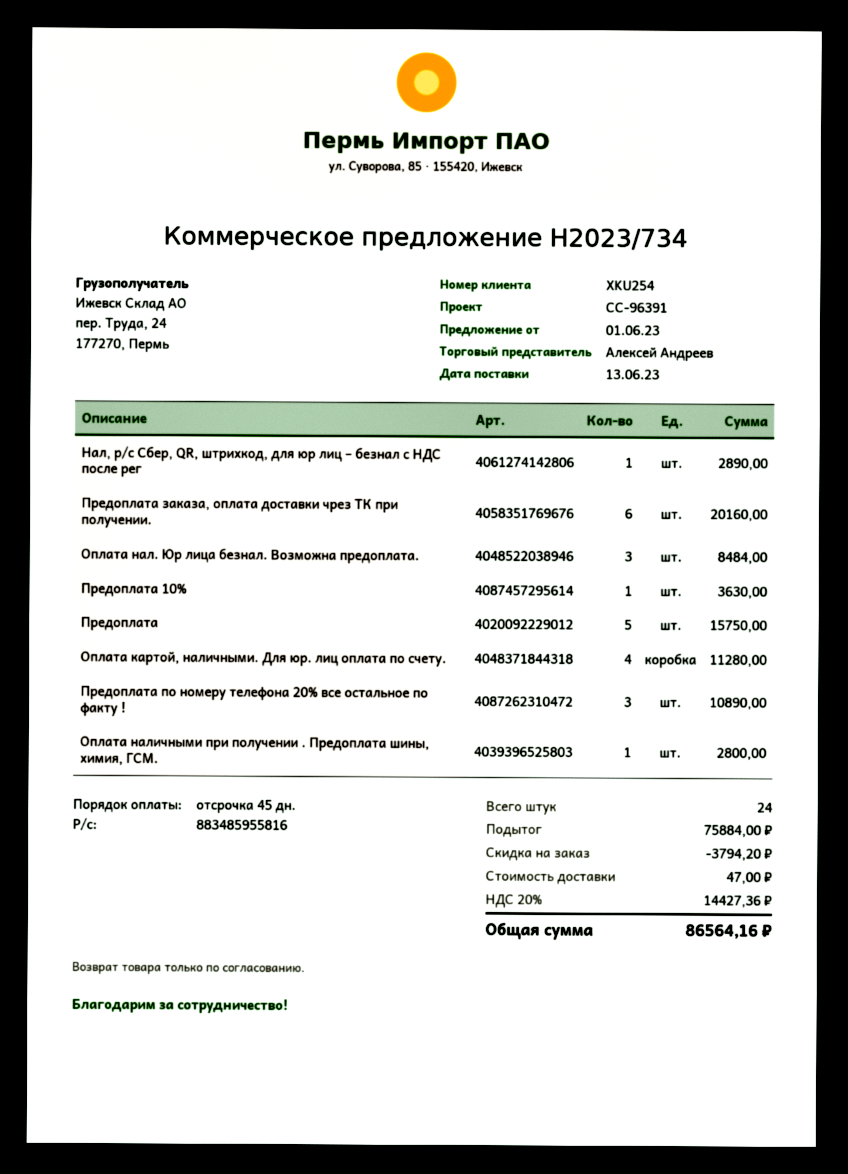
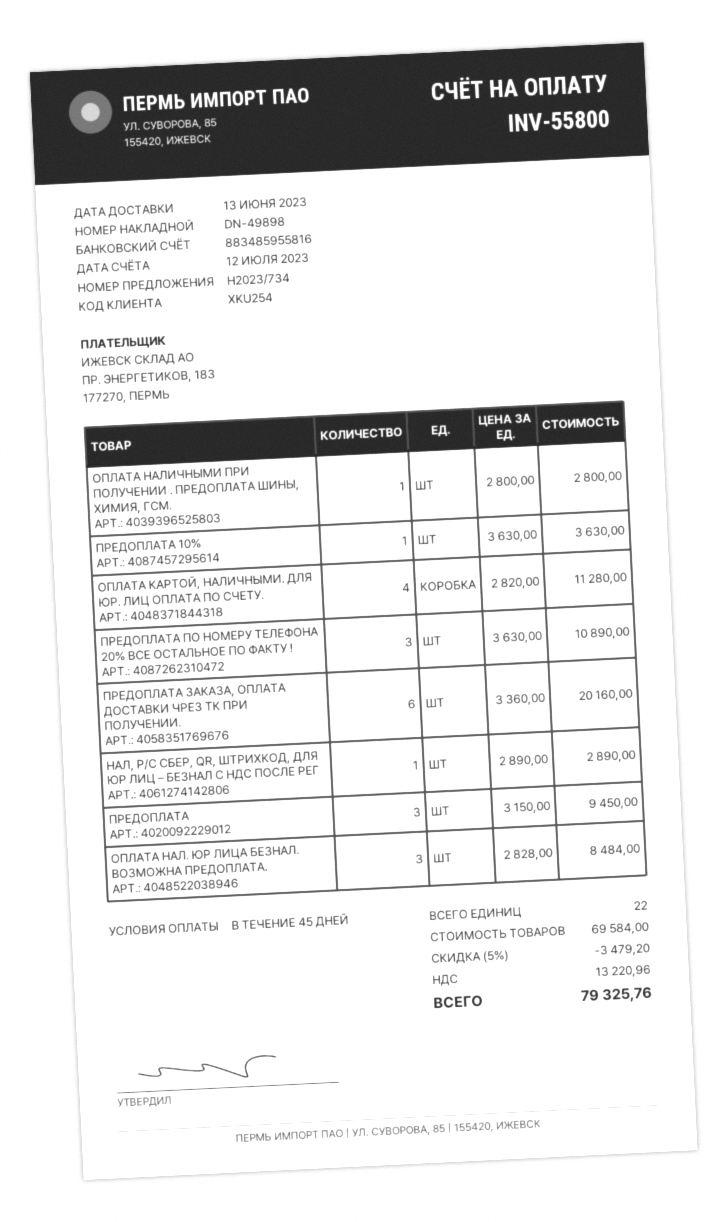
Предоплата: 5 for 15750.00 -> 3 for 9450.00
total quantity: 24 -> 22
subtotal: 75884.00 -> 69584.00
discount: 3794.20 -> 3479.20
shipping: 47.00 -> none
tax: 14427.36 -> 13220.96
total: 86564.16 -> 79325.76

